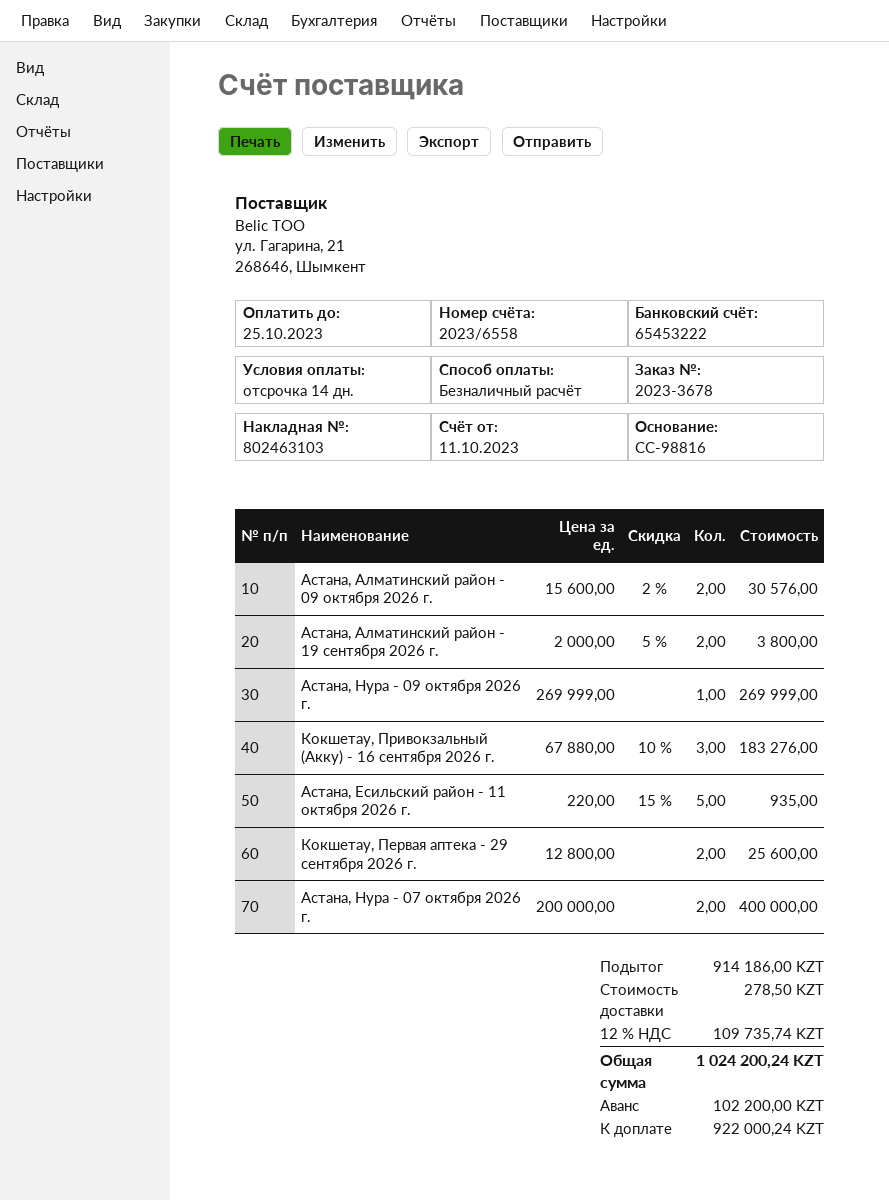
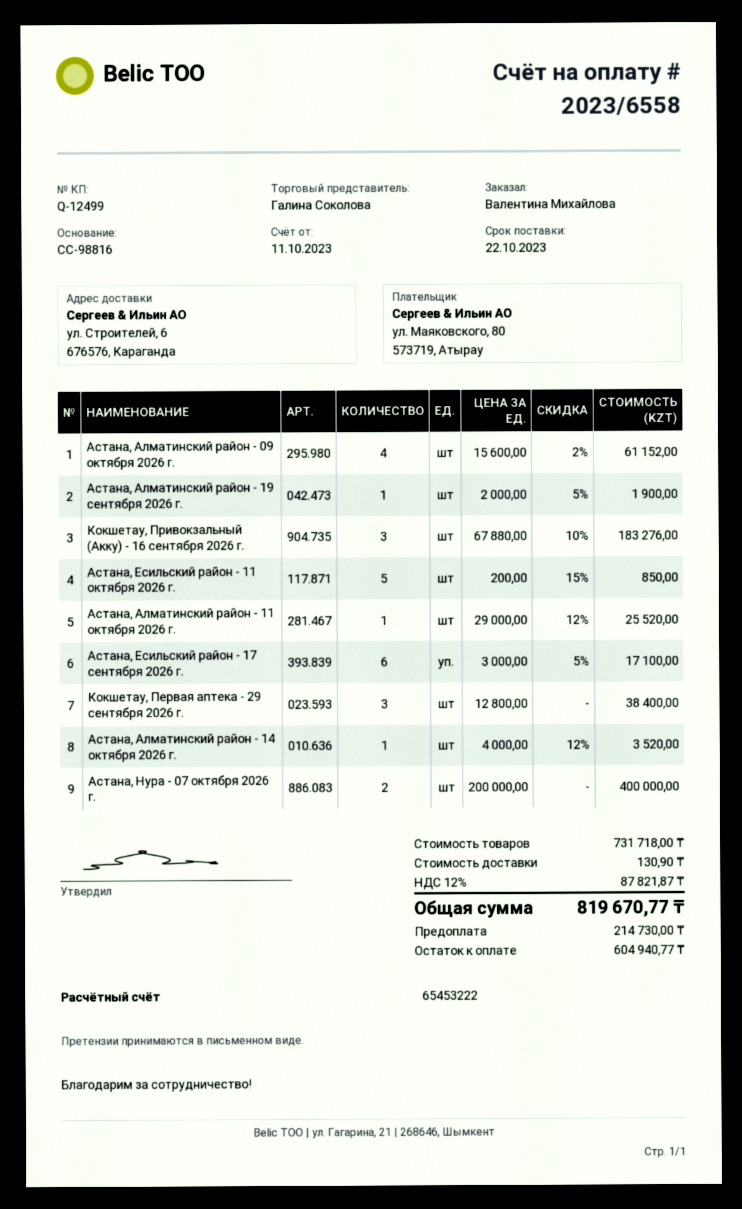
Астана, Алматинский район - 09 октября 2026 г.: 2 x 15600.00 - 2% = 30576.00 -> 4 x 15600.00 - 2% = 61152.00
Астана, Алматинский район - 19 сентября 2026 г.: 2 x 2000.00 - 5% = 3800.00 -> 1 x 2000.00 - 5% = 1900.00
Астана, Нура - 09 октября 2026 г.: 1 x 269999.00 = 269999.00 -> none
Астана, Есильский район - 11 октября 2026 г.: 5 x 220.00 - 15% = 935.00 -> 5 x 200.00 - 15% = 850.00
Кокшетау, Первая аптека - 29 сентября 2026 г.: 2 x 12800.00 = 25600.00 -> 3 x 12800.00 = 38400.00
Астана, Алматинский район - 11 октября 2026 г.: none -> 1 x 29000.00 - 12% = 25520.00
Астана, Есильский район - 17 сентября 2026 г.: none -> 6 x 3000.00 - 5% = 17100.00
Астана, Алматинский район - 14 октября 2026 г.: none -> 1 x 4000.00 - 12% = 3520.00
subtotal: 914186.00 -> 731718.00
shipping: 278.50 -> 130.90
tax: 12% = 109735.74 -> 12% = 87821.87
total: 1024200.24 -> 819670.77
deposit: 102200.00 -> 214730.00
balance: 922000.24 -> 604940.77

